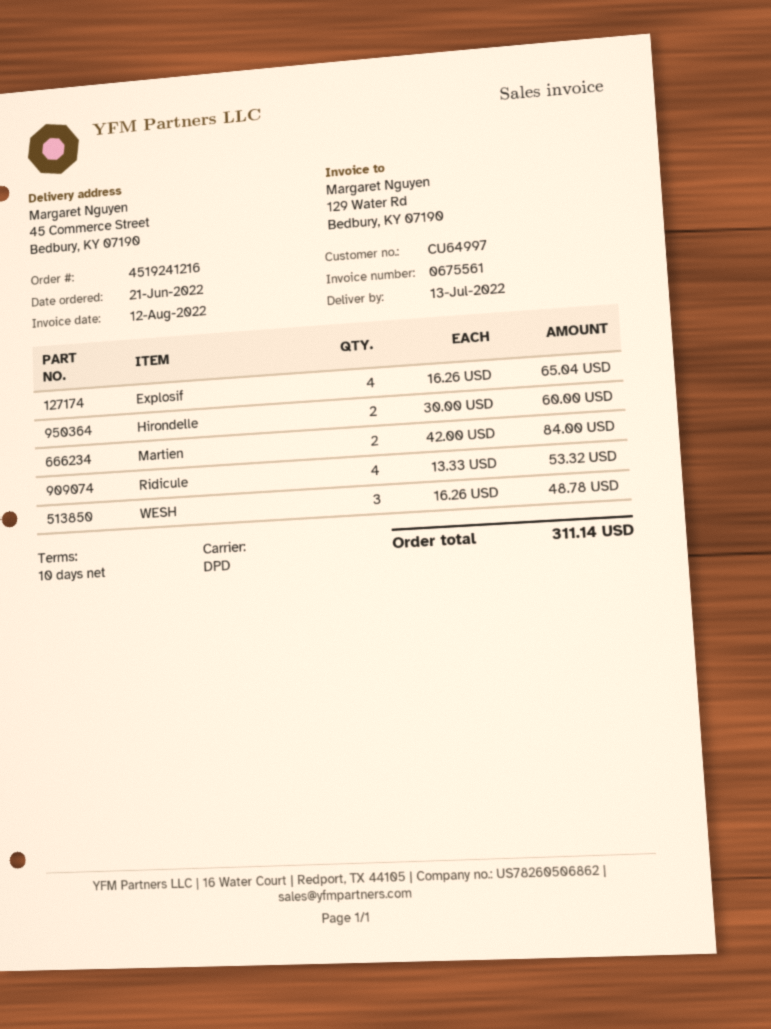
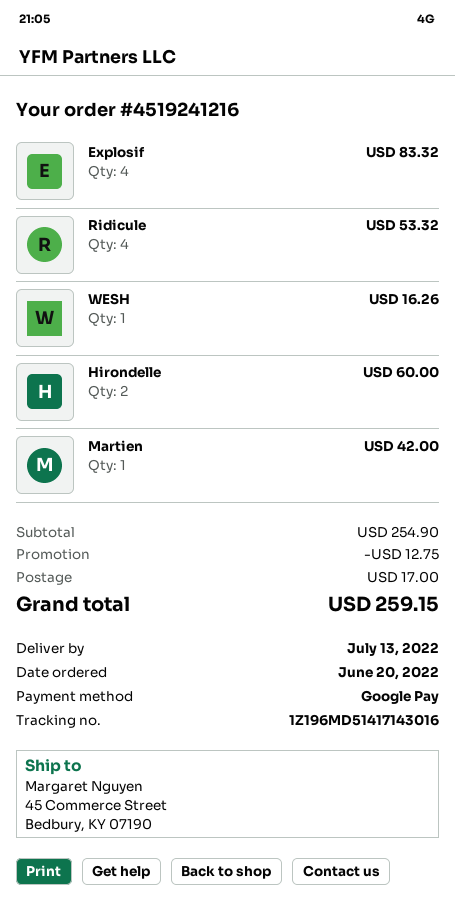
order date: 2022-06-21 -> 2022-06-20
Explosif: 4 for 65.04 -> 4 for 83.32
Martien: 2 for 84.00 -> 1 for 42.00
WESH: 3 for 48.78 -> 1 for 16.26
discount: none -> 12.75
shipping: none -> 17.00
total: 311.14 -> 259.15

